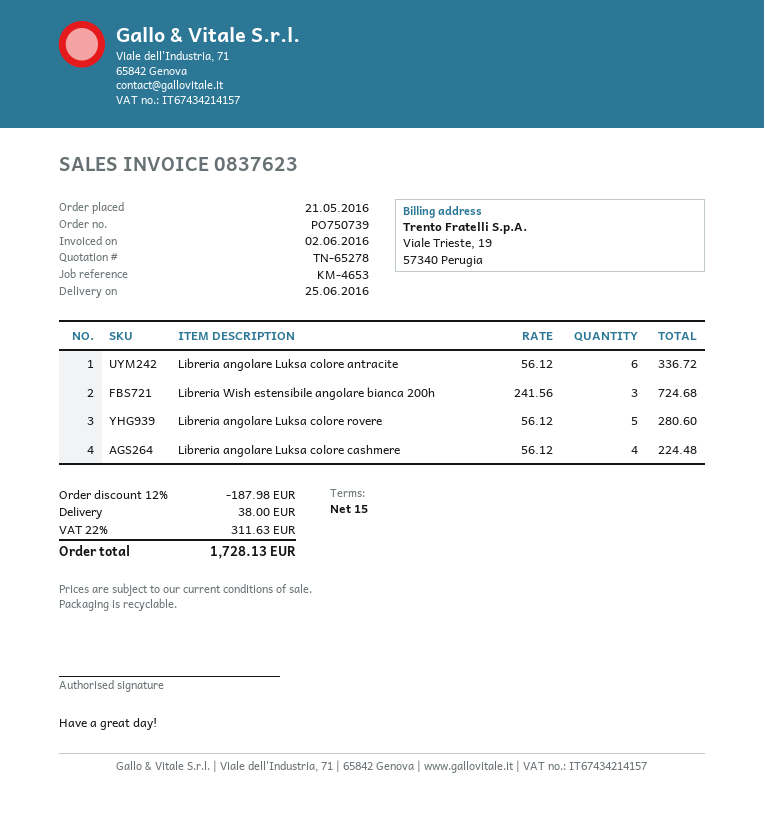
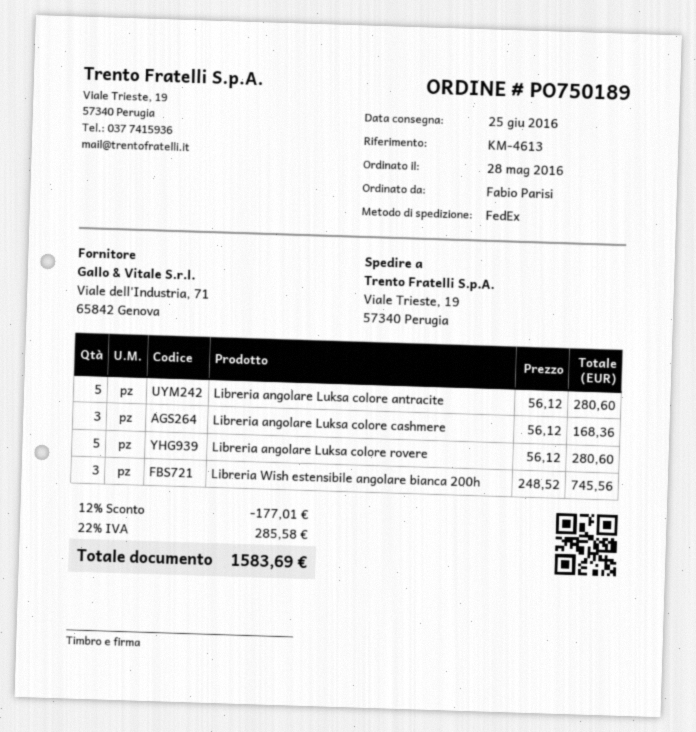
order number: PO750739 -> PO750189
order date: 2016-05-21 -> 2016-05-28
reference: KM-4653 -> KM-4613
Libreria angolare Luksa colore antracite: 6 x 56.12 = 336.72 -> 5 x 56.12 = 280.60
Libreria Wish estensibile angolare bianca 200h: 3 x 241.56 = 724.68 -> 3 x 248.52 = 745.56
Libreria angolare Luksa colore cashmere: 4 x 56.12 = 224.48 -> 3 x 56.12 = 168.36
discount: 12% = 187.98 -> 12% = 177.01
shipping: 38.00 -> none
tax: 22% = 311.63 -> 22% = 285.58
total: 1728.13 -> 1583.69

